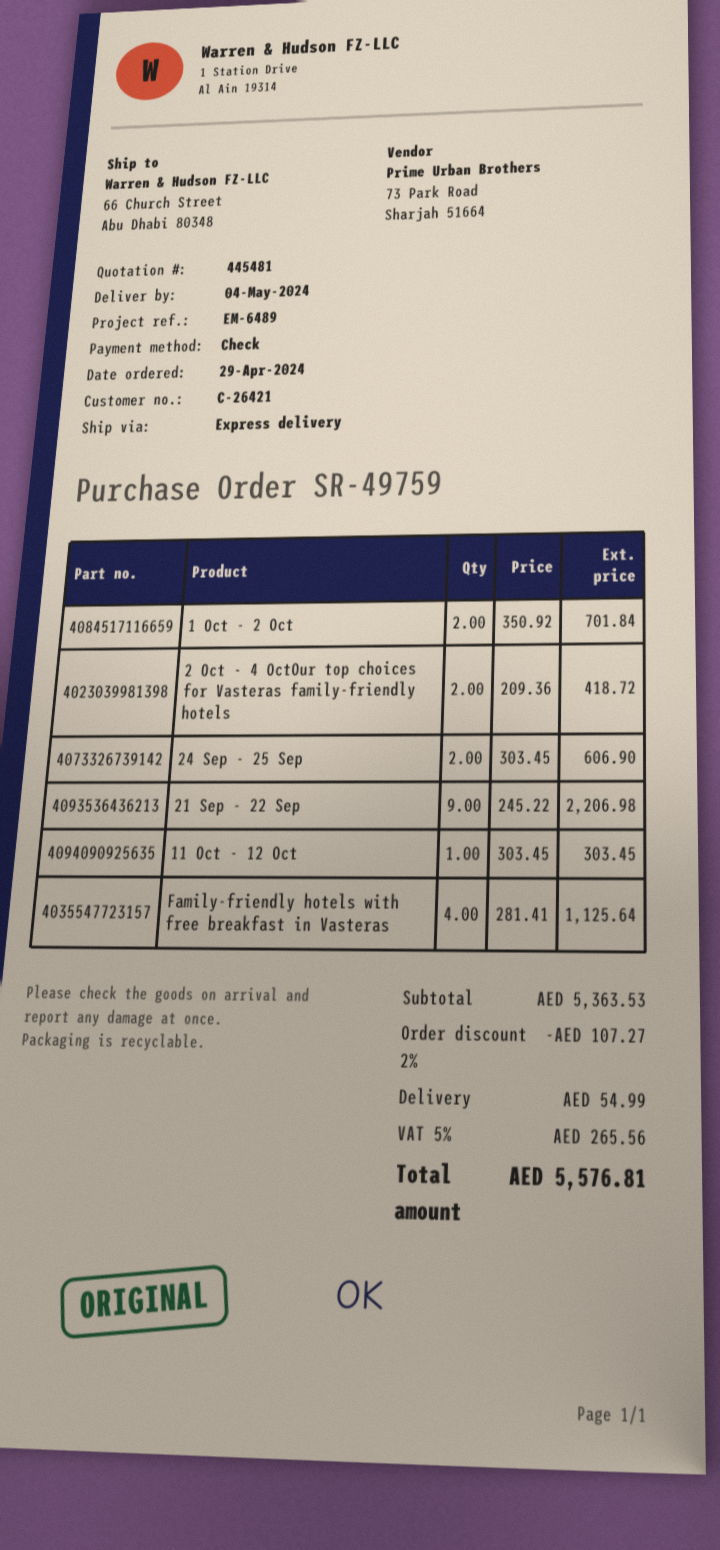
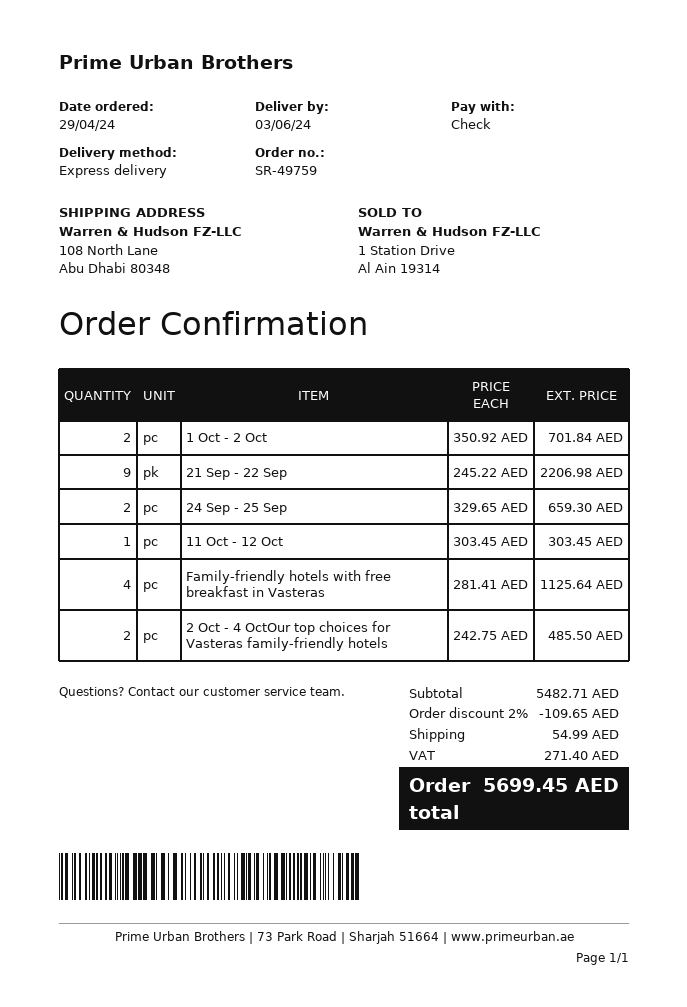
delivery date: 2024-05-04 -> 2024-06-03
ship to: 66 Church Street, Abu Dhabi 80348 -> 108 North Lane, Abu Dhabi 80348
2 Oct - 4 OctOur top choices for Vasteras family-friendly hotels: 2 x 209.36 = 418.72 -> 2 x 242.75 = 485.50
24 Sep - 25 Sep: 2 x 303.45 = 606.90 -> 2 x 329.65 = 659.30
subtotal: 5363.53 -> 5482.71
discount: 2% = 107.27 -> 2% = 109.65
tax: 265.56 -> 271.40
total: 5576.81 -> 5699.45

